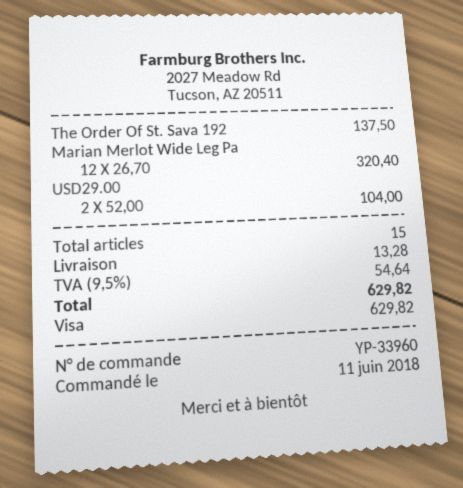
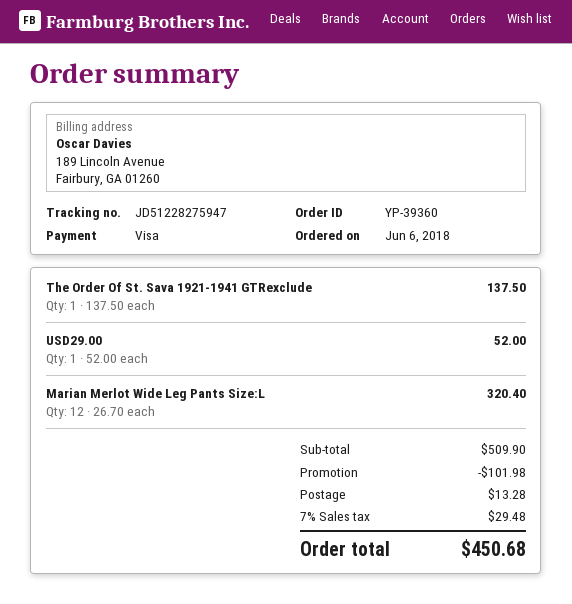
order number: YP-33960 -> YP-39360
order date: 2018-06-11 -> 2018-06-06
USD29.00: 2 x 52.00 = 104.00 -> 1 x 52.00 = 52.00
discount: none -> 101.98
tax: 9.5% = 54.64 -> 7% = 29.48
total: 629.82 -> 450.68

